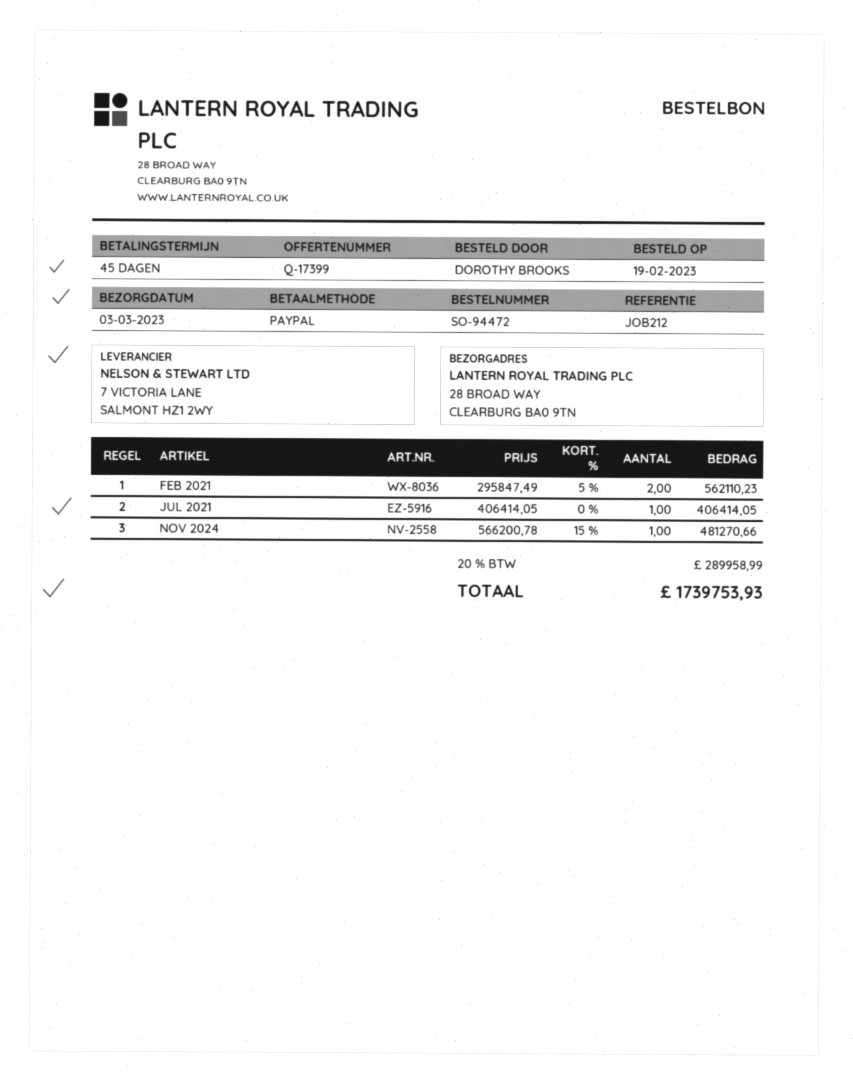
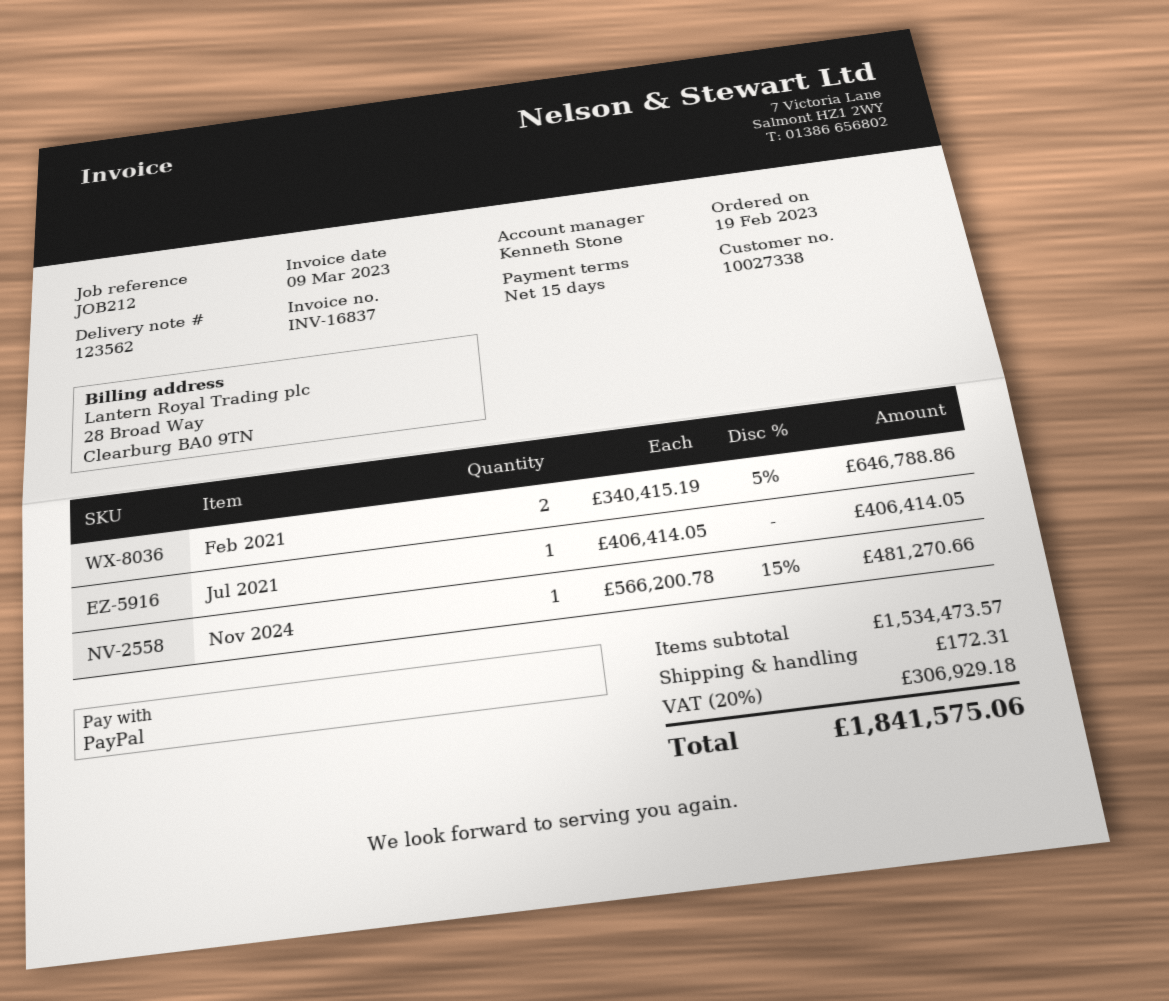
payment terms: 45 days -> 15 days
FEB 2021: 2 x 295847.49 - 5% = 562110.23 -> 2 x 340415.19 - 5% = 646788.86
shipping: none -> 172.31
tax: 20% = 289958.99 -> 20% = 306929.18
total: 1739753.93 -> 1841575.06

